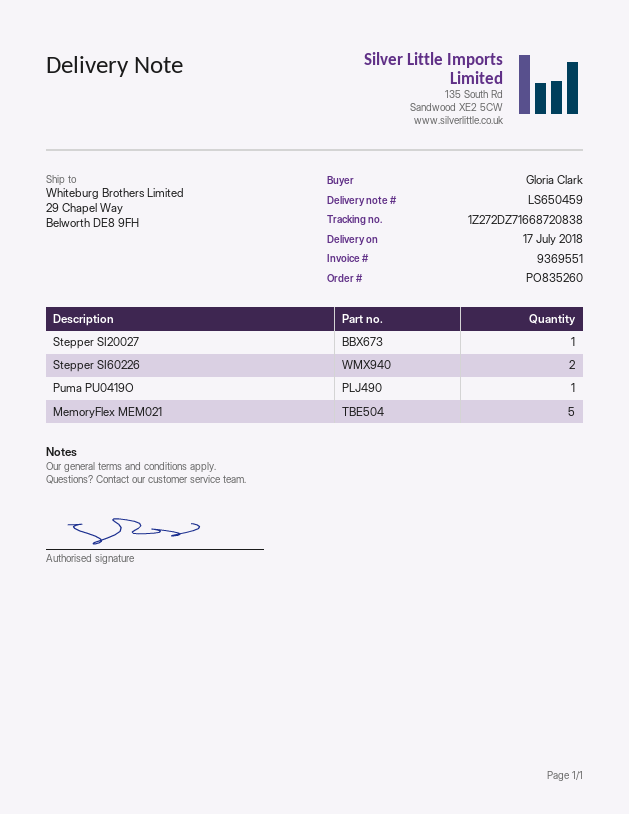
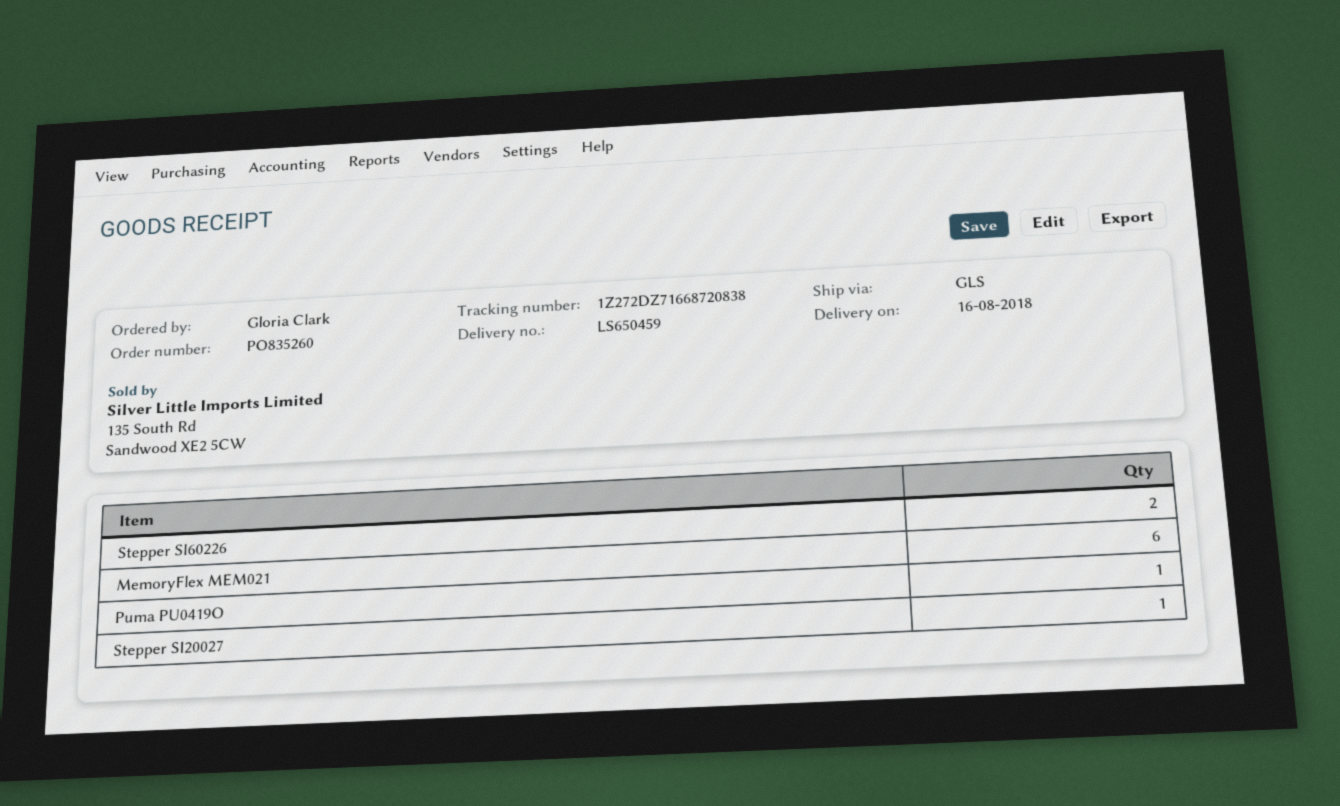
delivery date: 2018-07-17 -> 2018-08-16
MemoryFlex MEM021: 5 -> 6

